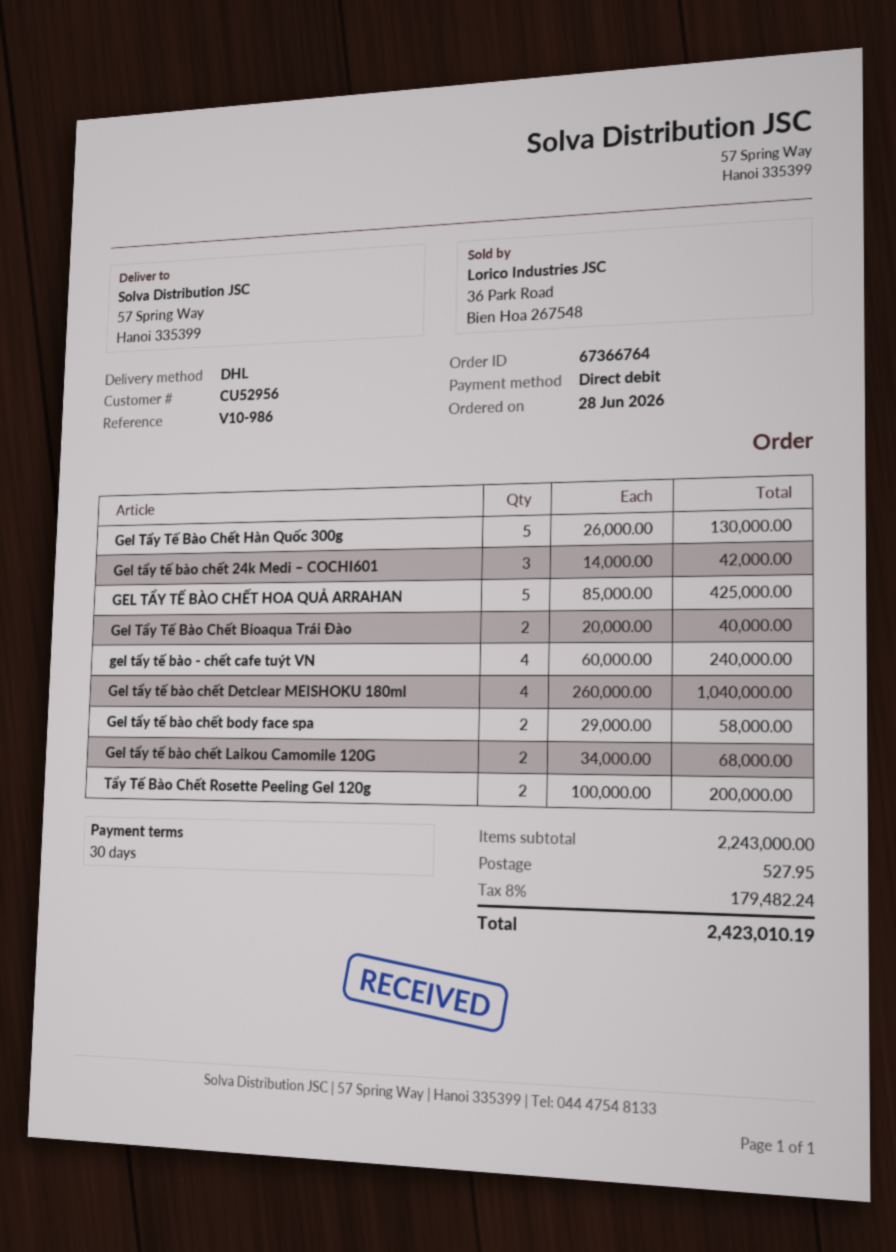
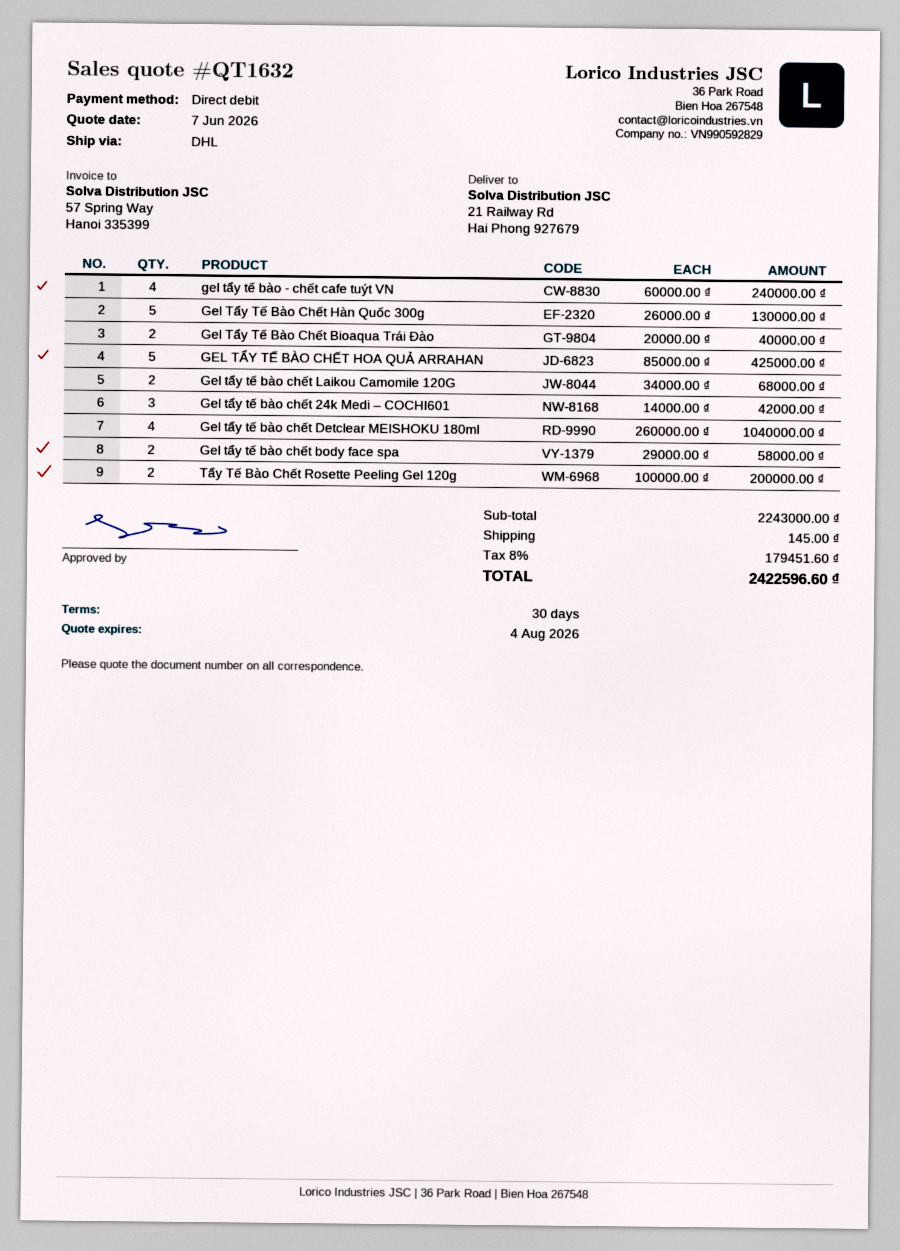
ship to: 57 Spring Way, Hanoi 335399 -> 21 Railway Rd, Hai Phong 927679
shipping: 527.95 -> 145.00
tax: 8% = 179482.24 -> 8% = 179451.60
total: 2423010.19 -> 2422596.60

